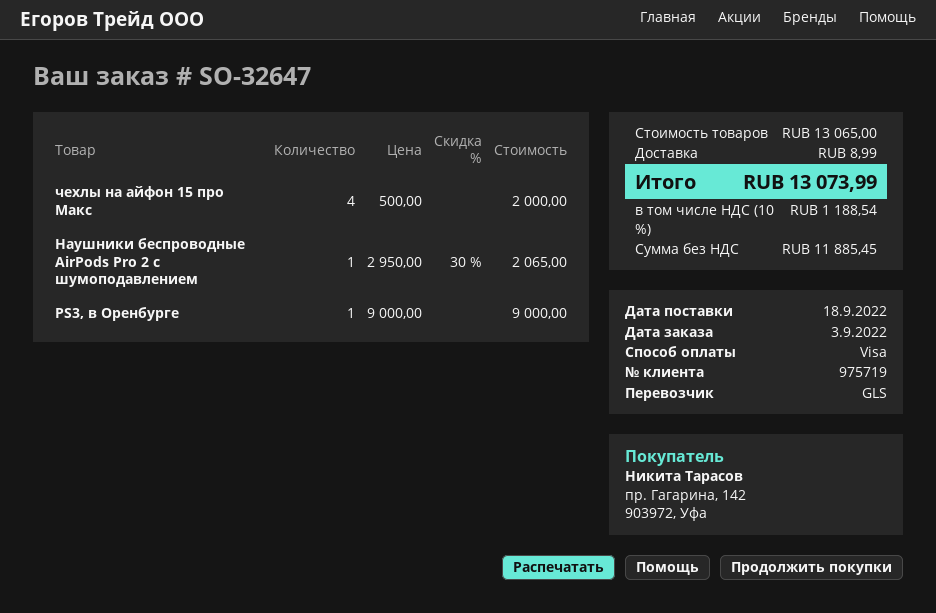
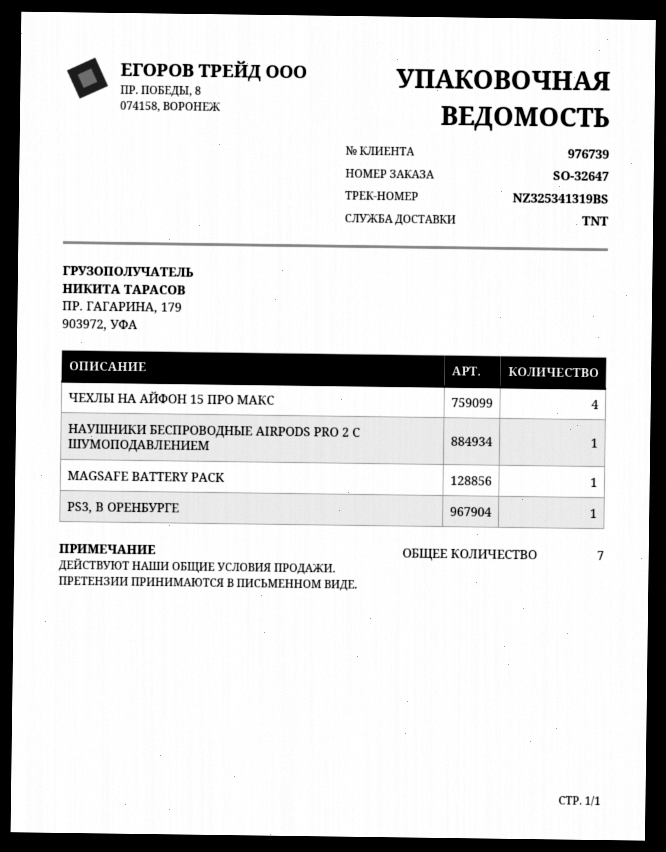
customer number: 975719 -> 976739
shipping method: GLS -> TNT
MAGSAFE BATTERY PACK: none -> 1

